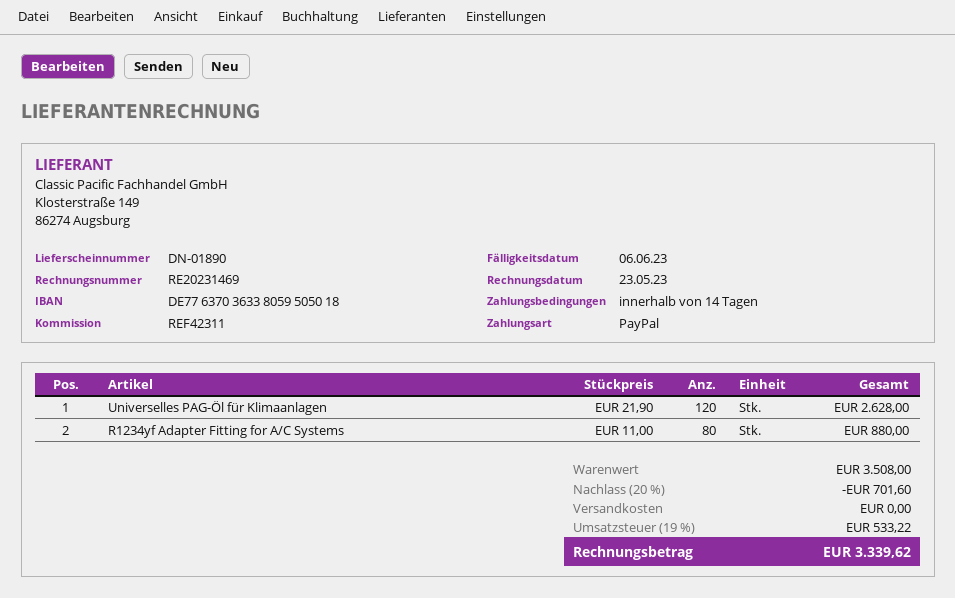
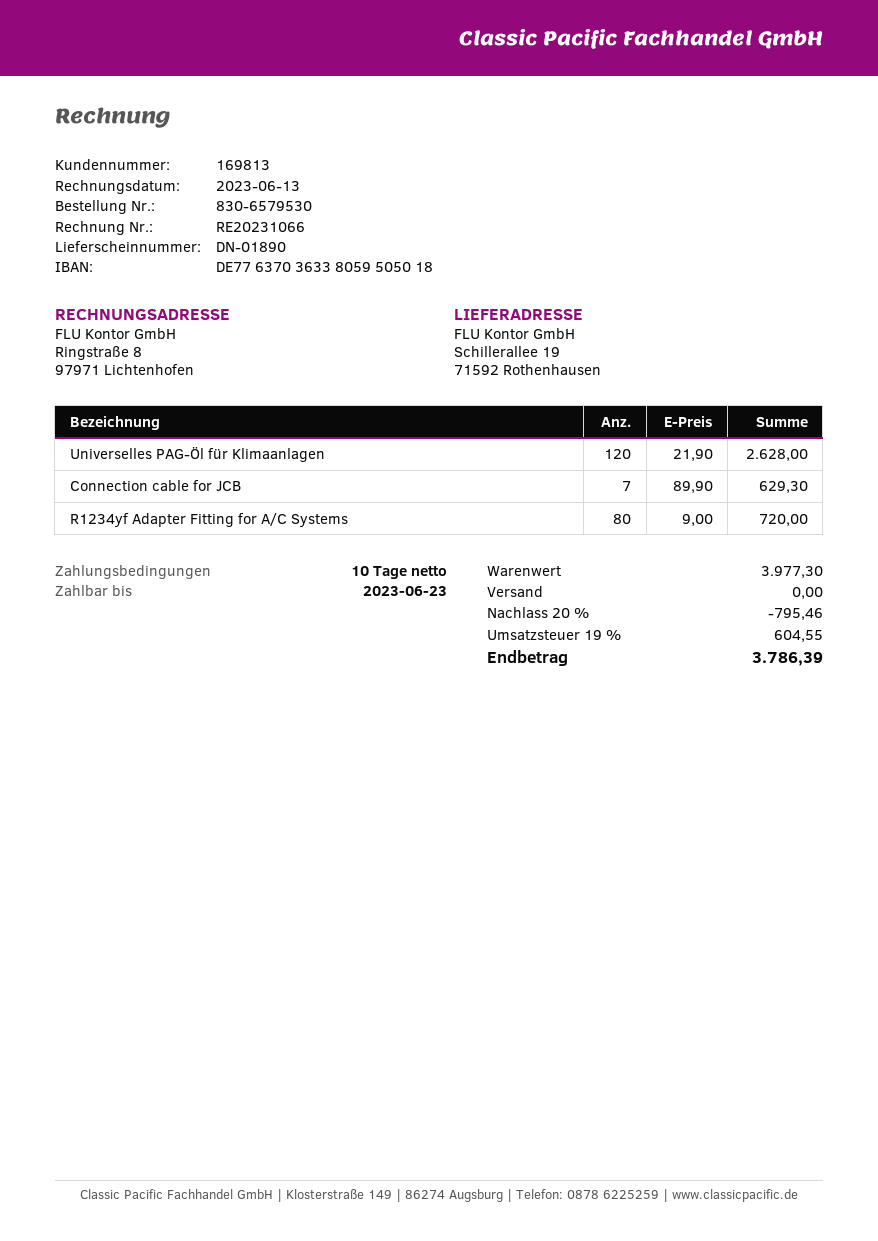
invoice number: RE20231469 -> RE20231066
invoice date: 2023-05-23 -> 2023-06-13
payment terms: 14 days -> 10 days
due date: 2023-06-06 -> 2023-06-23
R1234yf Adapter Fitting for A/C Systems: 80 x 11.00 = 880.00 -> 80 x 9.00 = 720.00
Connection cable for JCB: none -> 7 x 89.90 = 629.30
subtotal: 3508.00 -> 3977.30
discount: 20% = 701.60 -> 20% = 795.46
tax: 19% = 533.22 -> 19% = 604.55
total: 3339.62 -> 3786.39

